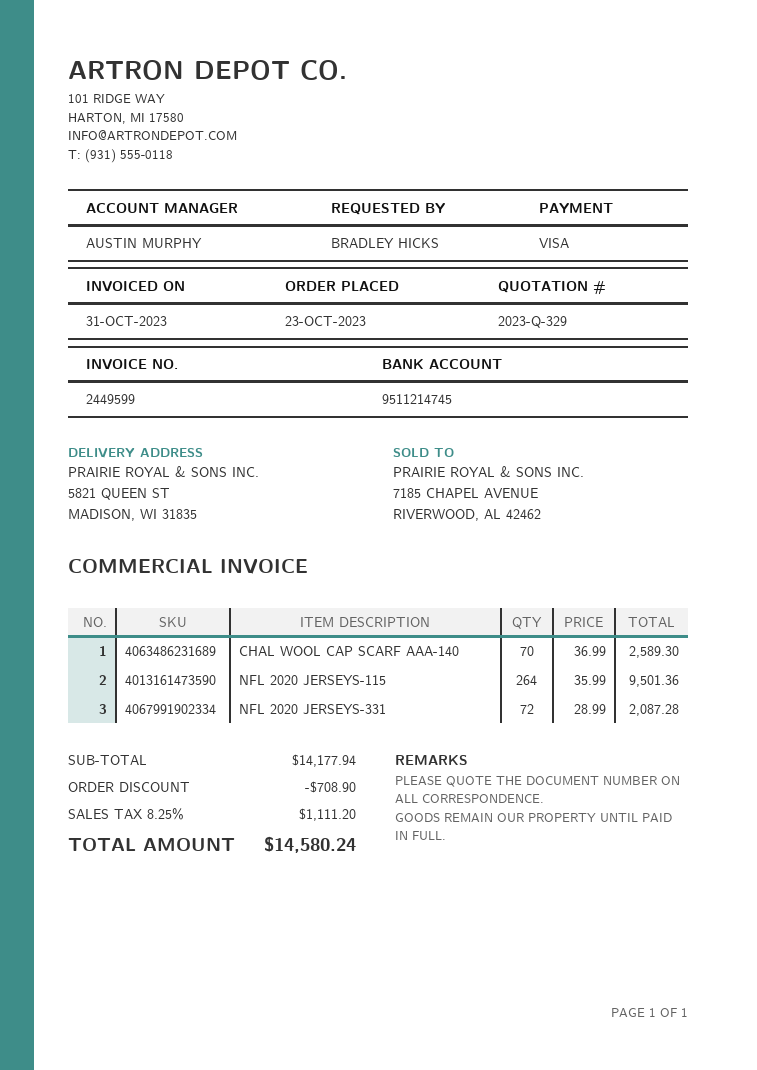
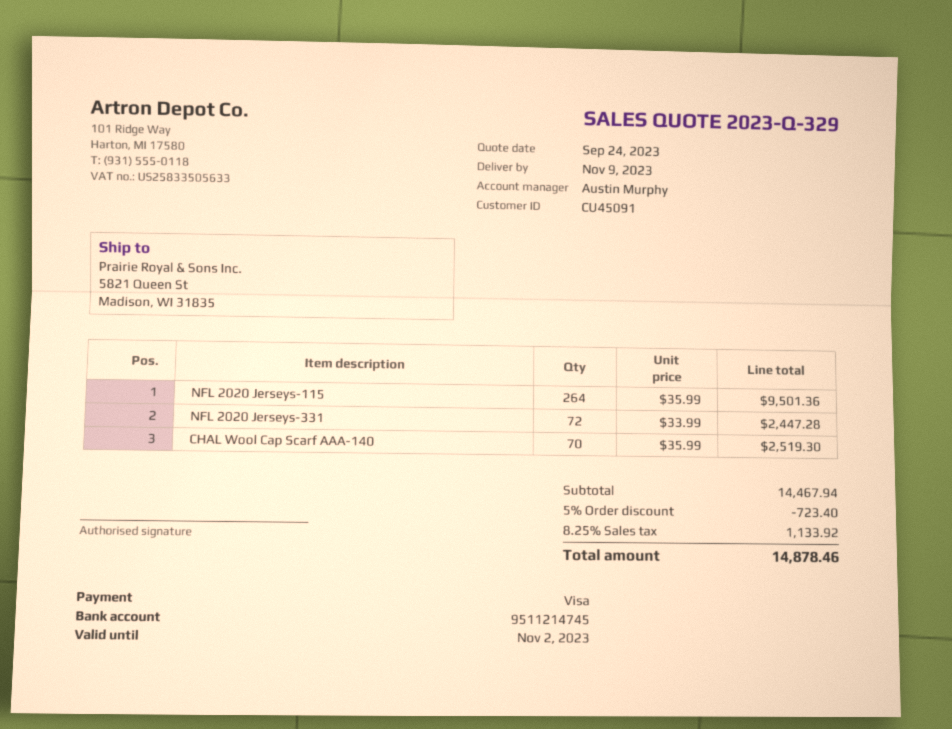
CHAL WOOL CAP SCARF AAA-140: 70 x 36.99 = 2589.30 -> 70 x 35.99 = 2519.30
NFL 2020 JERSEYS-331: 72 x 28.99 = 2087.28 -> 72 x 33.99 = 2447.28
subtotal: 14177.94 -> 14467.94
discount: 708.90 -> 723.40
tax: 8.25% = 1111.20 -> 8.25% = 1133.92
total: 14580.24 -> 14878.46

